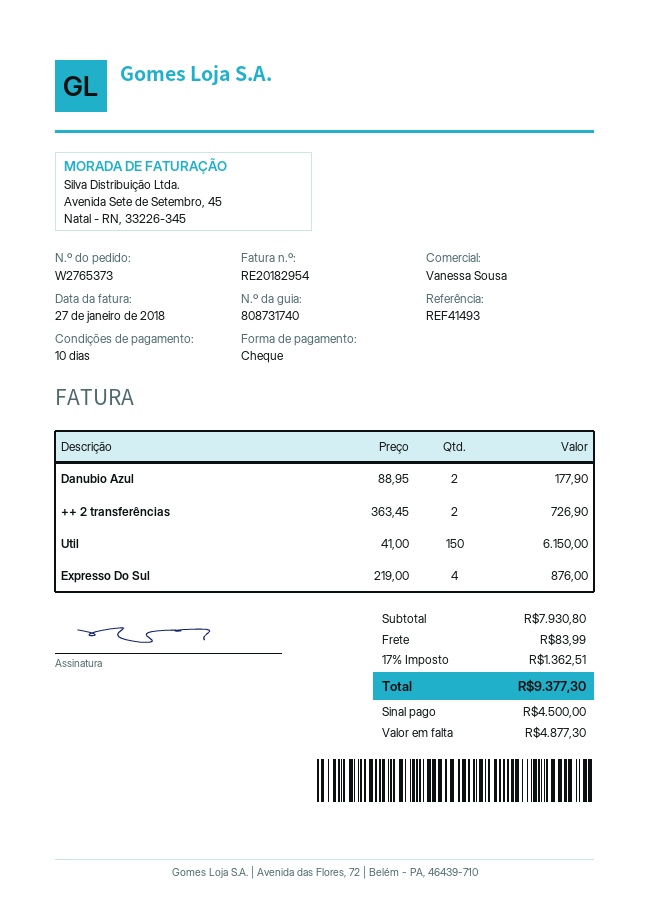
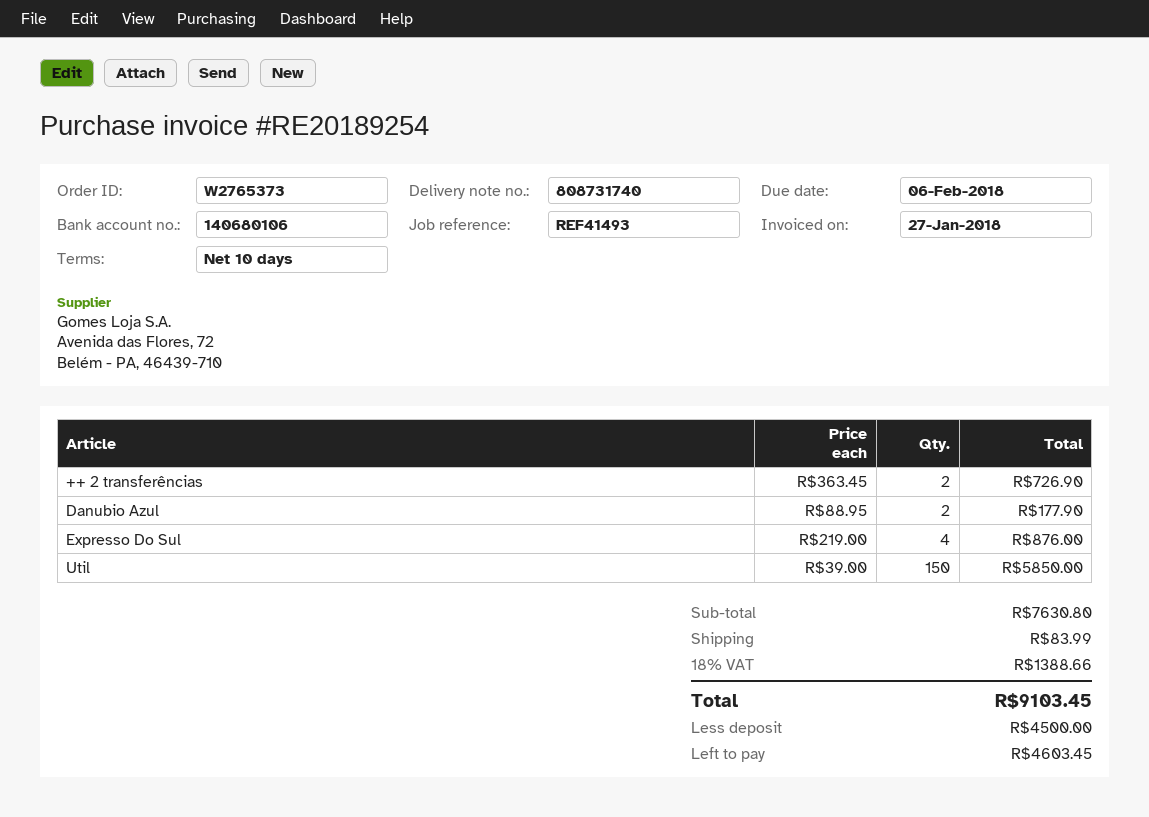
invoice number: RE20182954 -> RE20189254
Util: 150 x 41.00 = 6150.00 -> 150 x 39.00 = 5850.00
subtotal: 7930.80 -> 7630.80
tax: 17% = 1362.51 -> 18% = 1388.66
total: 9377.30 -> 9103.45
balance: 4877.30 -> 4603.45

